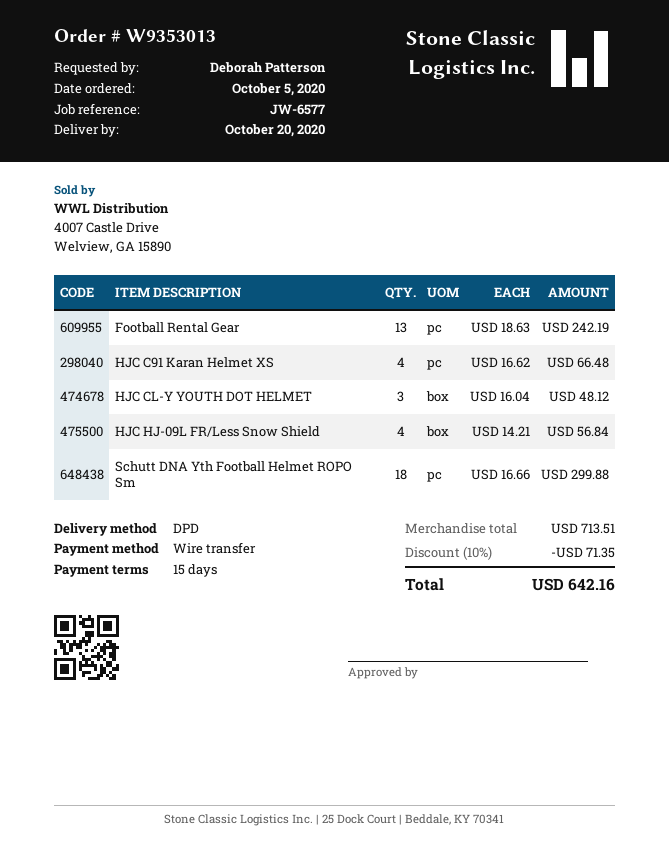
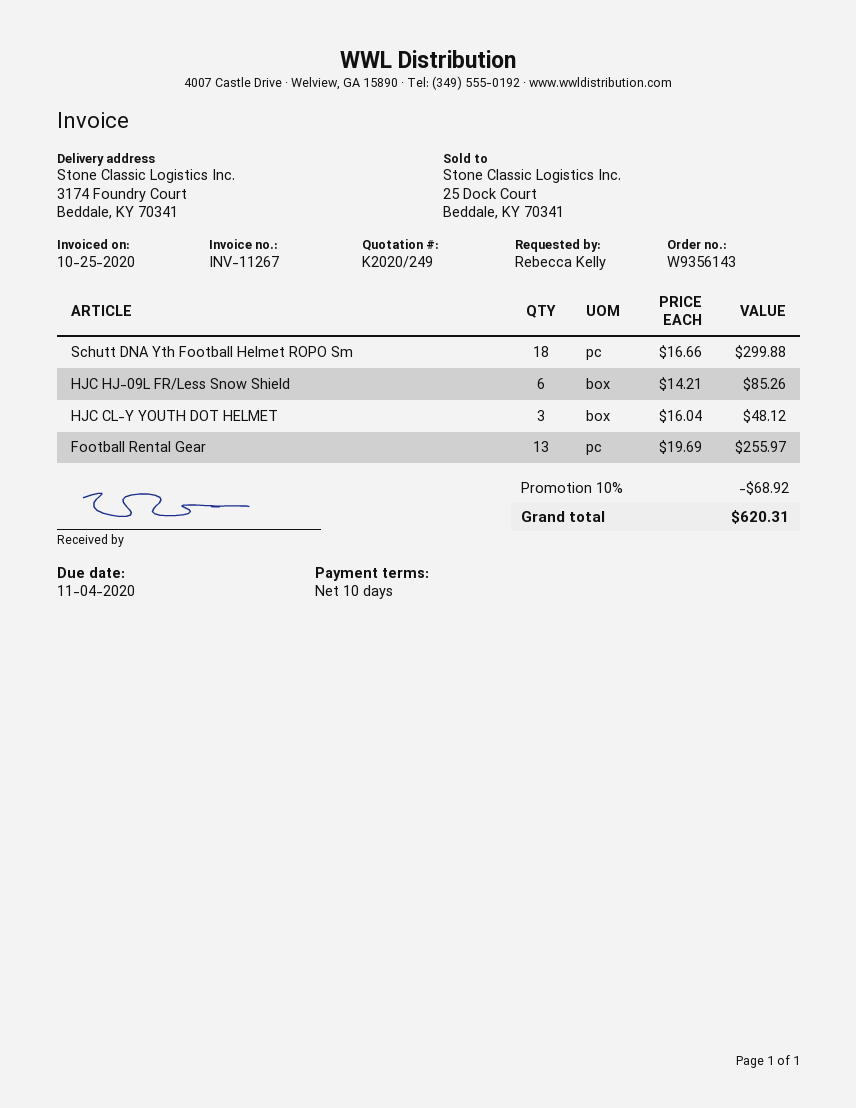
order number: W9353013 -> W9356143
payment terms: 15 days -> 10 days
ordered by: Deborah Patterson -> Rebecca Kelly
Football Rental Gear: 13 x 18.63 = 242.19 -> 13 x 19.69 = 255.97
HJC C91 Karan Helmet XS: 4 x 16.62 = 66.48 -> none
HJC HJ-09L FR/Less Snow Shield: 4 x 14.21 = 56.84 -> 6 x 14.21 = 85.26
discount: 10% = 71.35 -> 10% = 68.92
total: 642.16 -> 620.31

